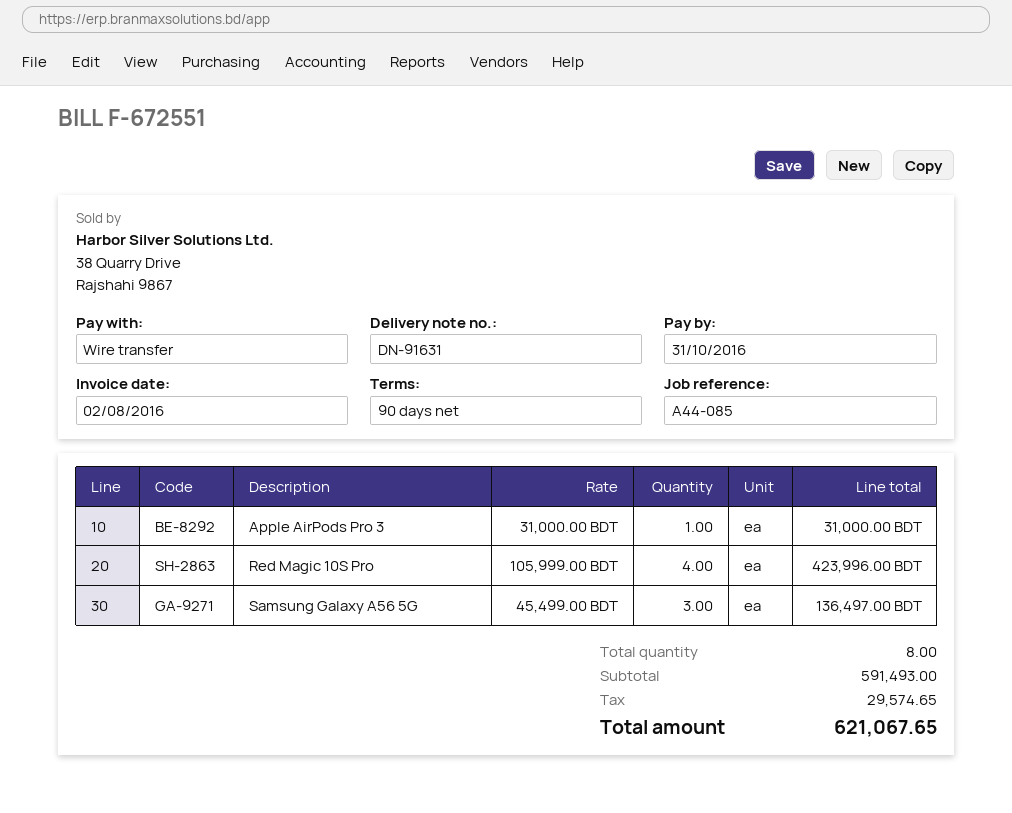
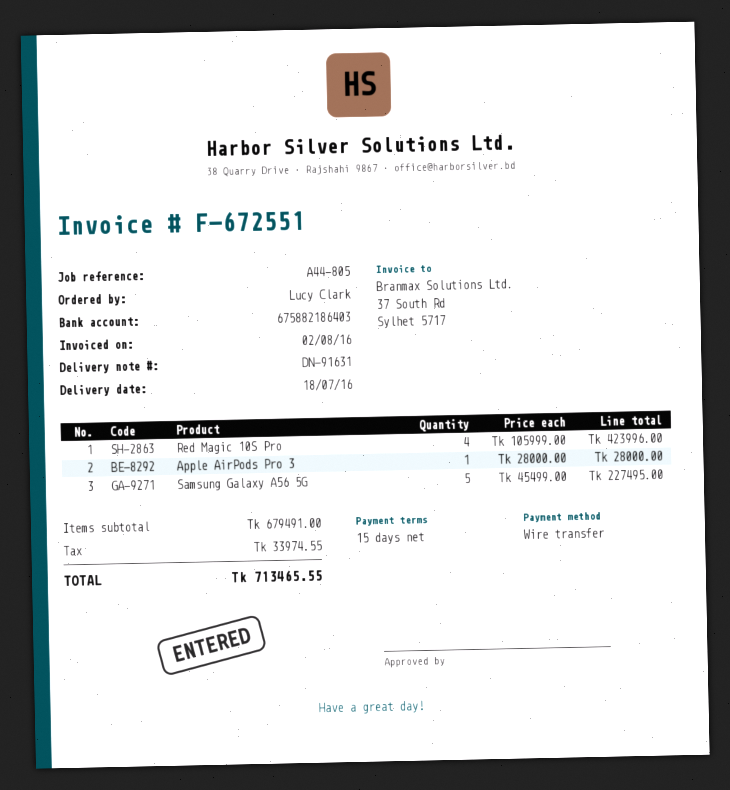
payment terms: 90 days -> 15 days
reference: A44-085 -> A44-805
Apple AirPods Pro 3: 1 x 31000.00 = 31000.00 -> 1 x 28000.00 = 28000.00
Samsung Galaxy A56 5G: 3 x 45499.00 = 136497.00 -> 5 x 45499.00 = 227495.00
subtotal: 591493.00 -> 679491.00
tax: 29574.65 -> 33974.55
total: 621067.65 -> 713465.55

